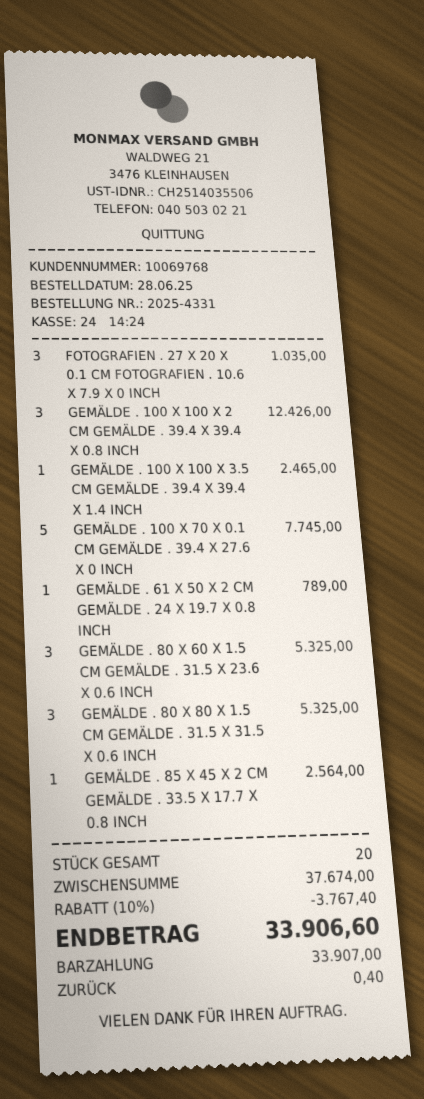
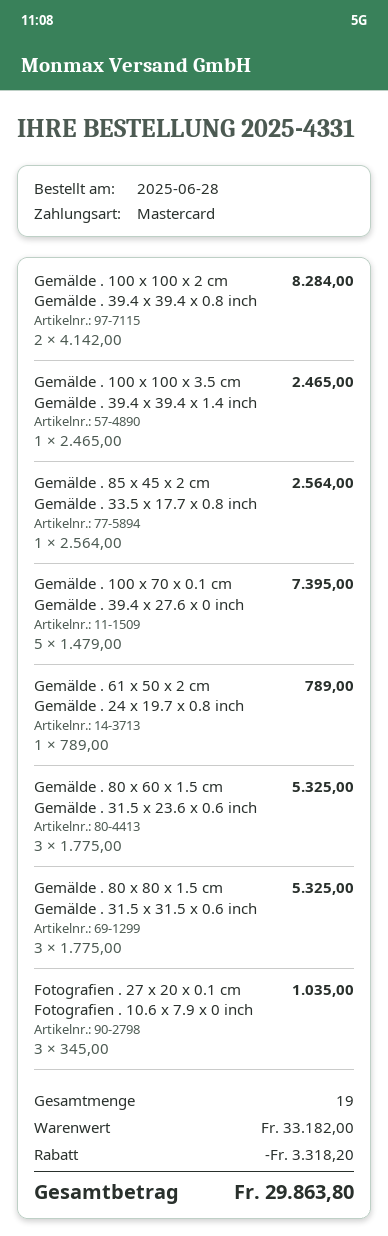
payment method: cash -> Mastercard
GEMÄLDE . 100 X 100 X 2 CM GEMÄLDE . 39.4 X 39.4 X 0.8 INCH: 3 for 12426.00 -> 2 for 8284.00
GEMÄLDE . 100 X 70 X 0.1 CM GEMÄLDE . 39.4 X 27.6 X 0 INCH: 5 for 7745.00 -> 5 for 7395.00
total quantity: 20 -> 19
subtotal: 37674.00 -> 33182.00
discount: 3767.40 -> 3318.20
total: 33906.60 -> 29863.80

